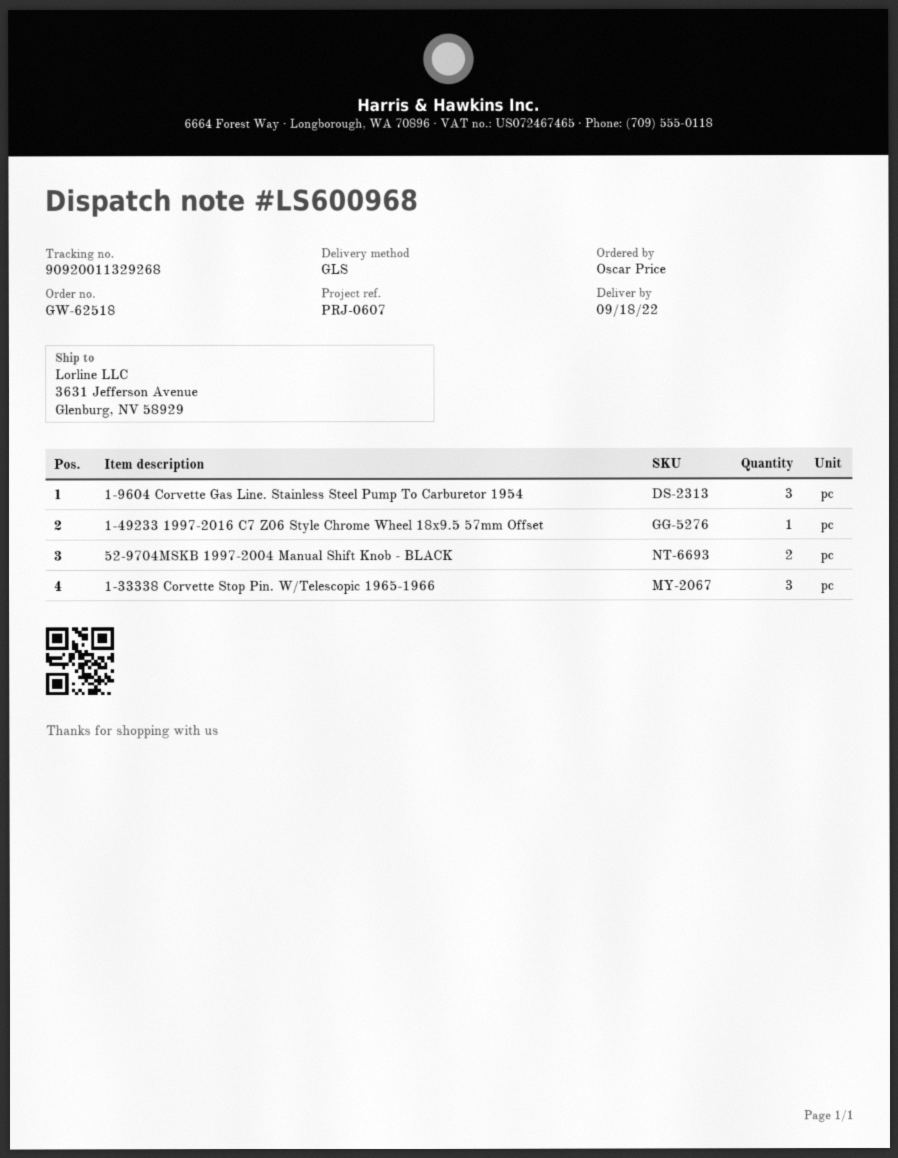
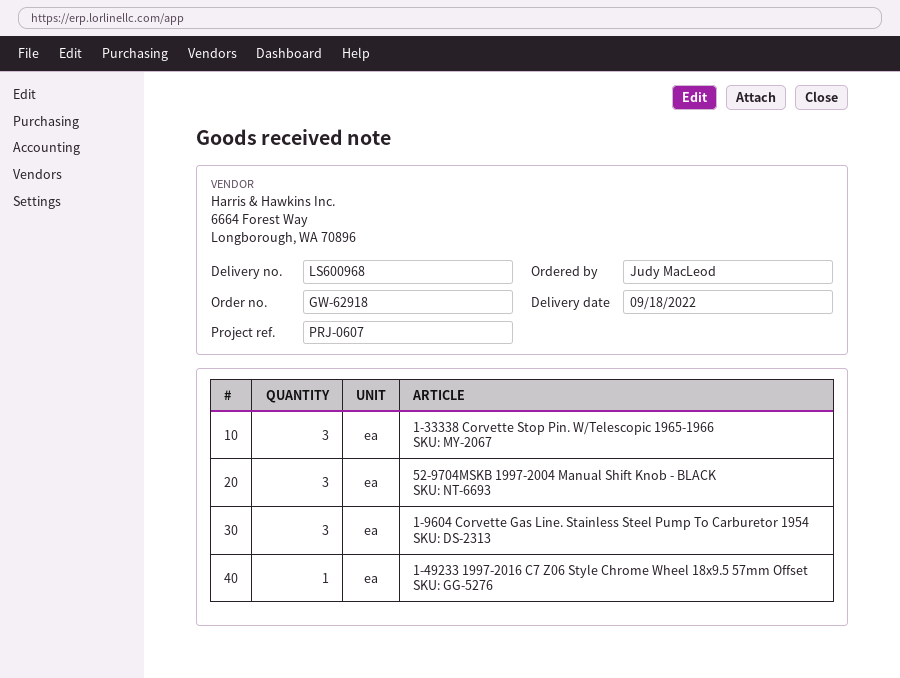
order number: GW-62518 -> GW-62918
ordered by: Oscar Price -> Judy MacLeod
52-9704MSKB 1997-2004 Manual Shift Knob - BLACK: 2 -> 3

